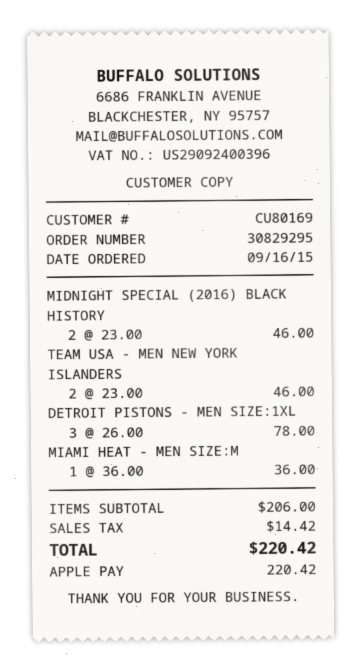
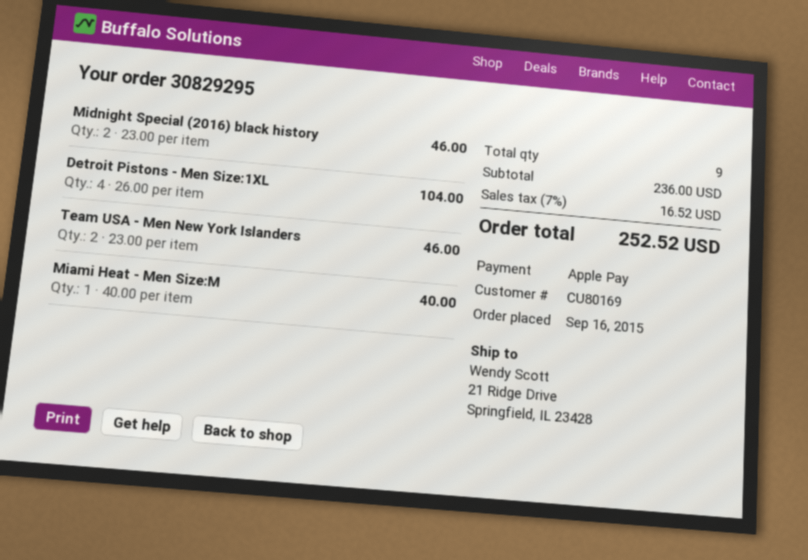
DETROIT PISTONS - MEN SIZE:1XL: 3 x 26.00 = 78.00 -> 4 x 26.00 = 104.00
MIAMI HEAT - MEN SIZE:M: 1 x 36.00 = 36.00 -> 1 x 40.00 = 40.00
subtotal: 206.00 -> 236.00
tax: 14.42 -> 16.52
total: 220.42 -> 252.52

